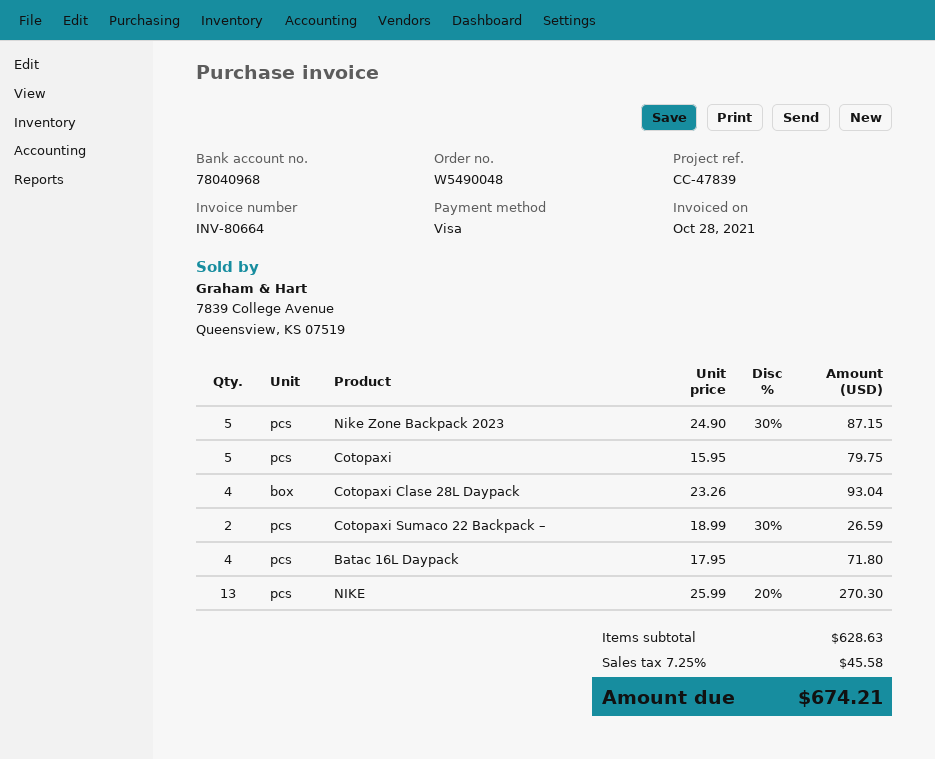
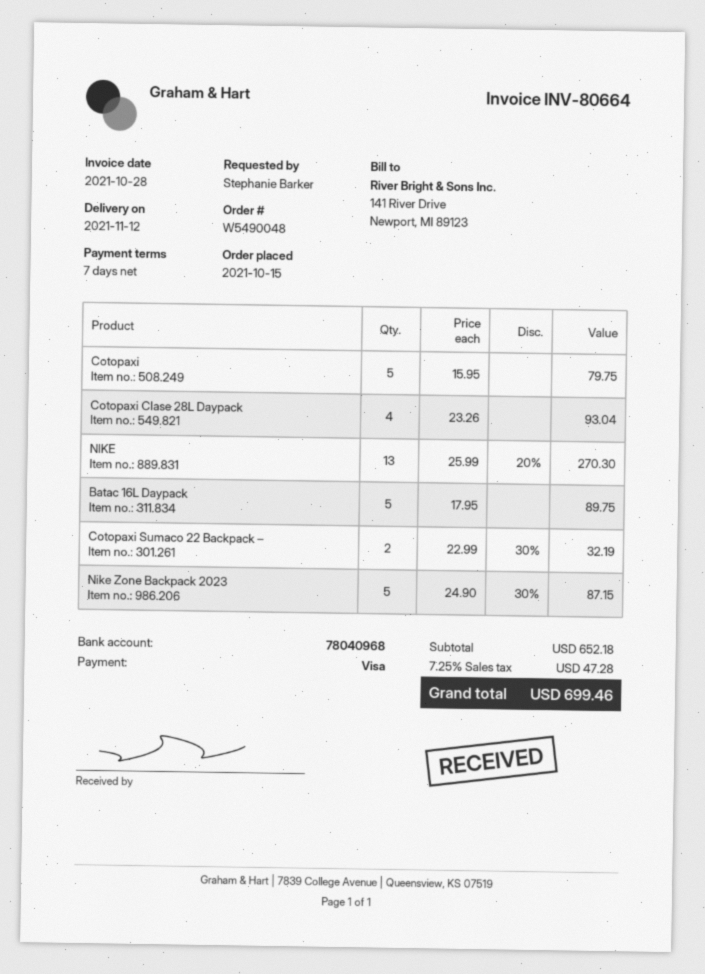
Cotopaxi Sumaco 22 Backpack –: 2 x 18.99 - 30% = 26.59 -> 2 x 22.99 - 30% = 32.19
Batac 16L Daypack: 4 x 17.95 = 71.80 -> 5 x 17.95 = 89.75
subtotal: 628.63 -> 652.18
tax: 7.25% = 45.58 -> 7.25% = 47.28
total: 674.21 -> 699.46

